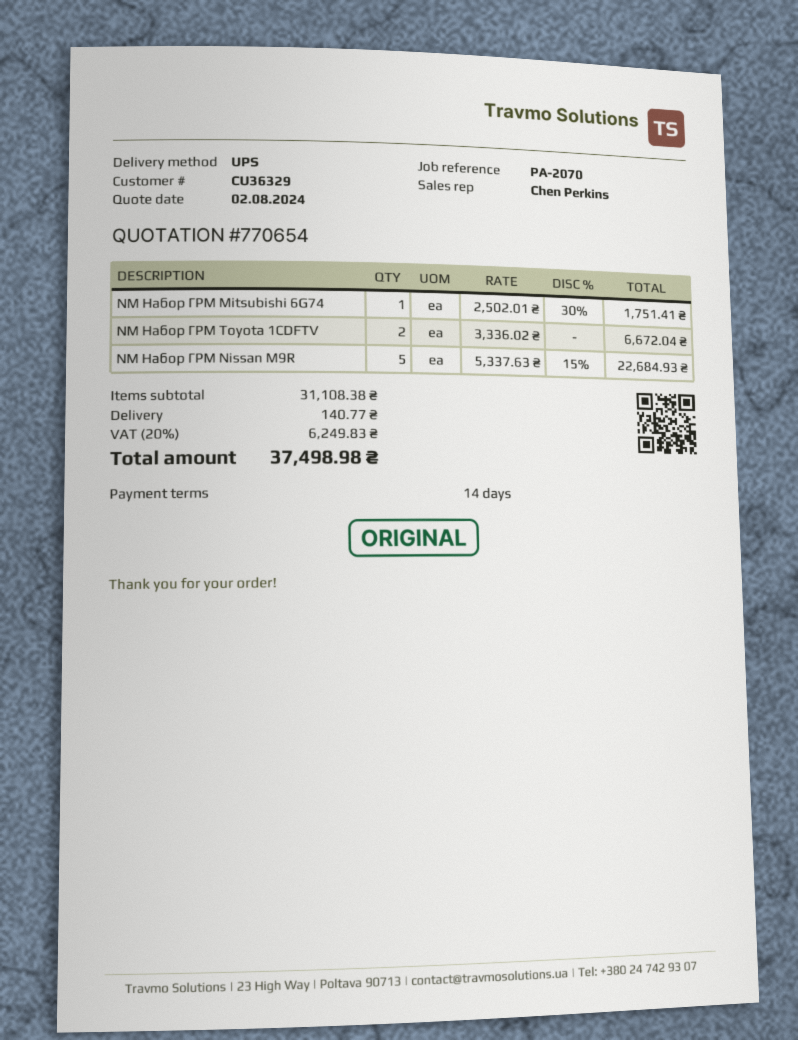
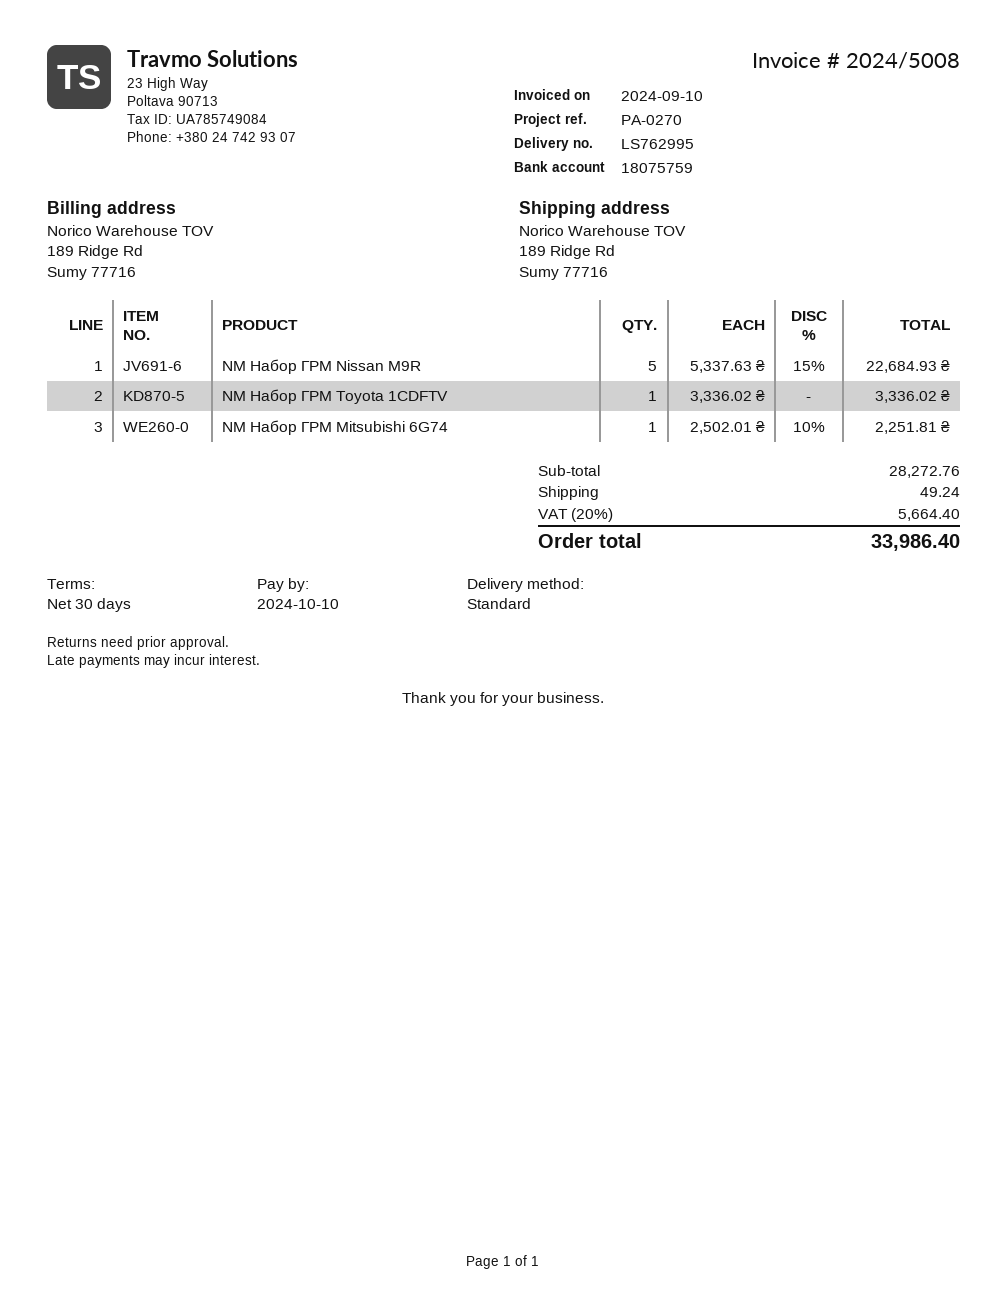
payment terms: 14 days -> 30 days
reference: PA-2070 -> PA-0270
shipping method: UPS -> standard
NM Набор ГРМ Mitsubishi 6G74: 1 x 2502.01 - 30% = 1751.41 -> 1 x 2502.01 - 10% = 2251.81
NM Набор ГРМ Toyota 1CDFTV: 2 x 3336.02 = 6672.04 -> 1 x 3336.02 = 3336.02
subtotal: 31108.38 -> 28272.76
shipping: 140.77 -> 49.24
tax: 20% = 6249.83 -> 20% = 5664.40
total: 37498.98 -> 33986.40

